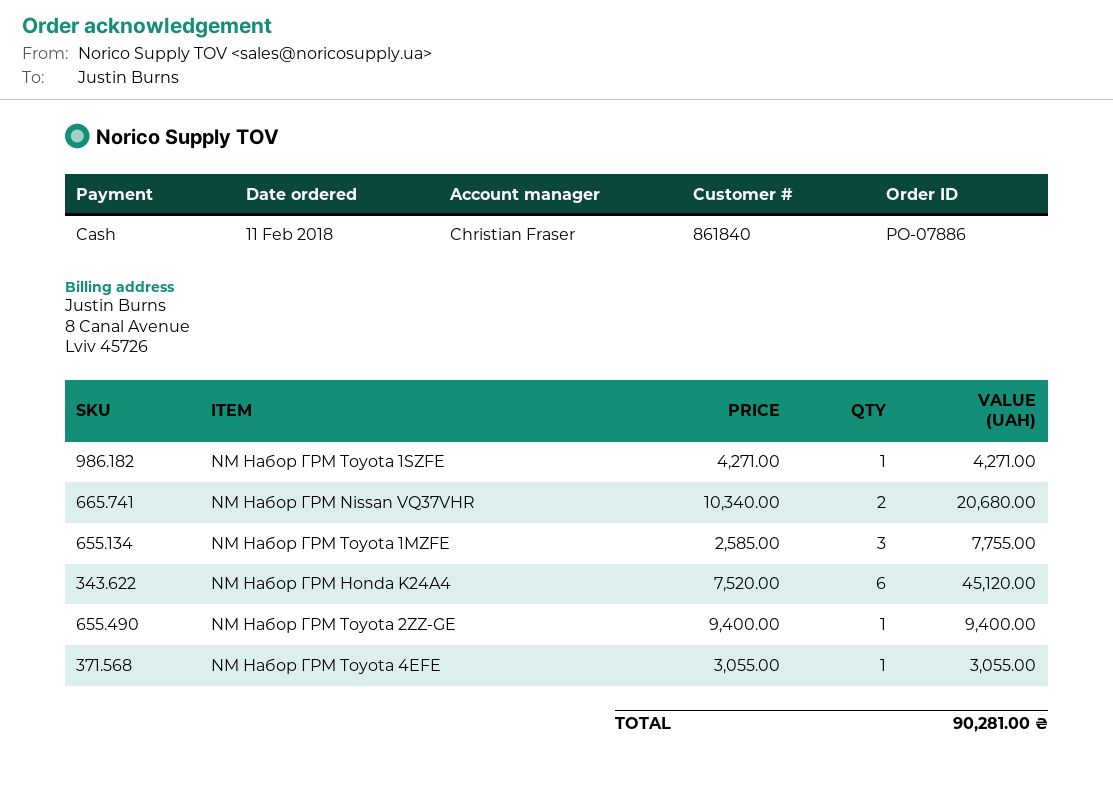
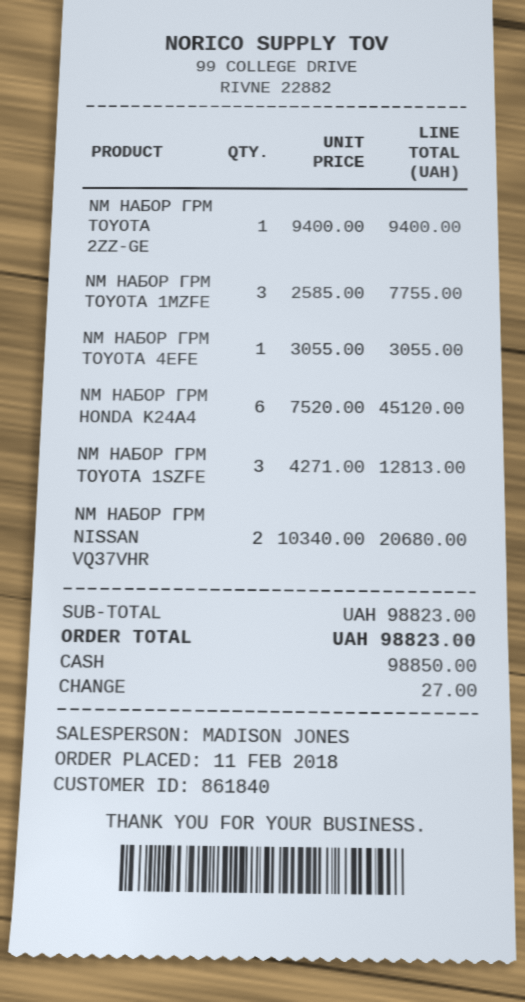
sales rep: Christian Fraser -> MADISON JONES
NM Набор ГРМ Toyota 1SZFE: 1 x 4271.00 = 4271.00 -> 3 x 4271.00 = 12813.00
total: 90281.00 -> 98823.00

